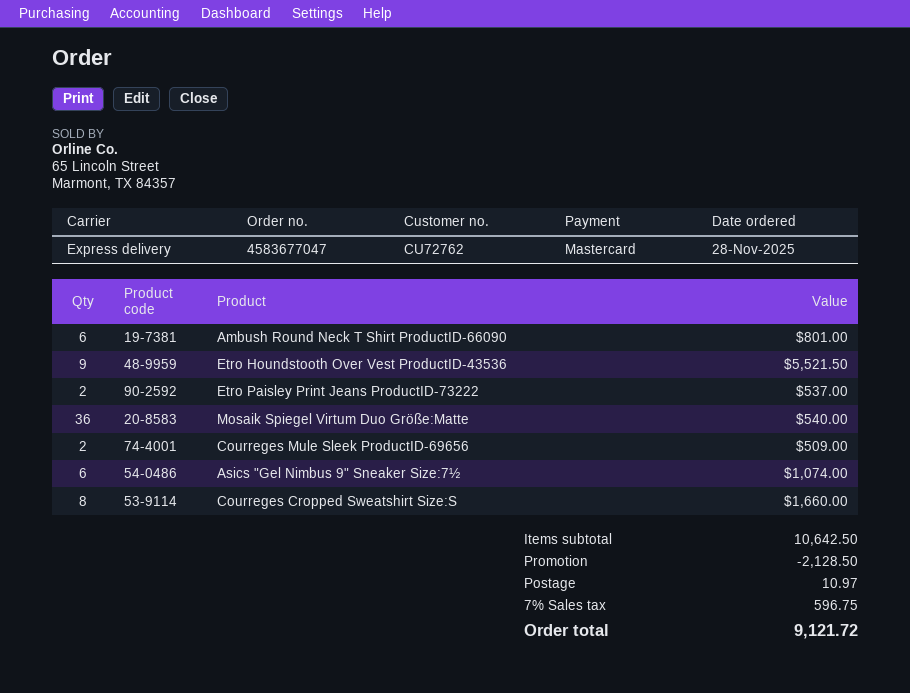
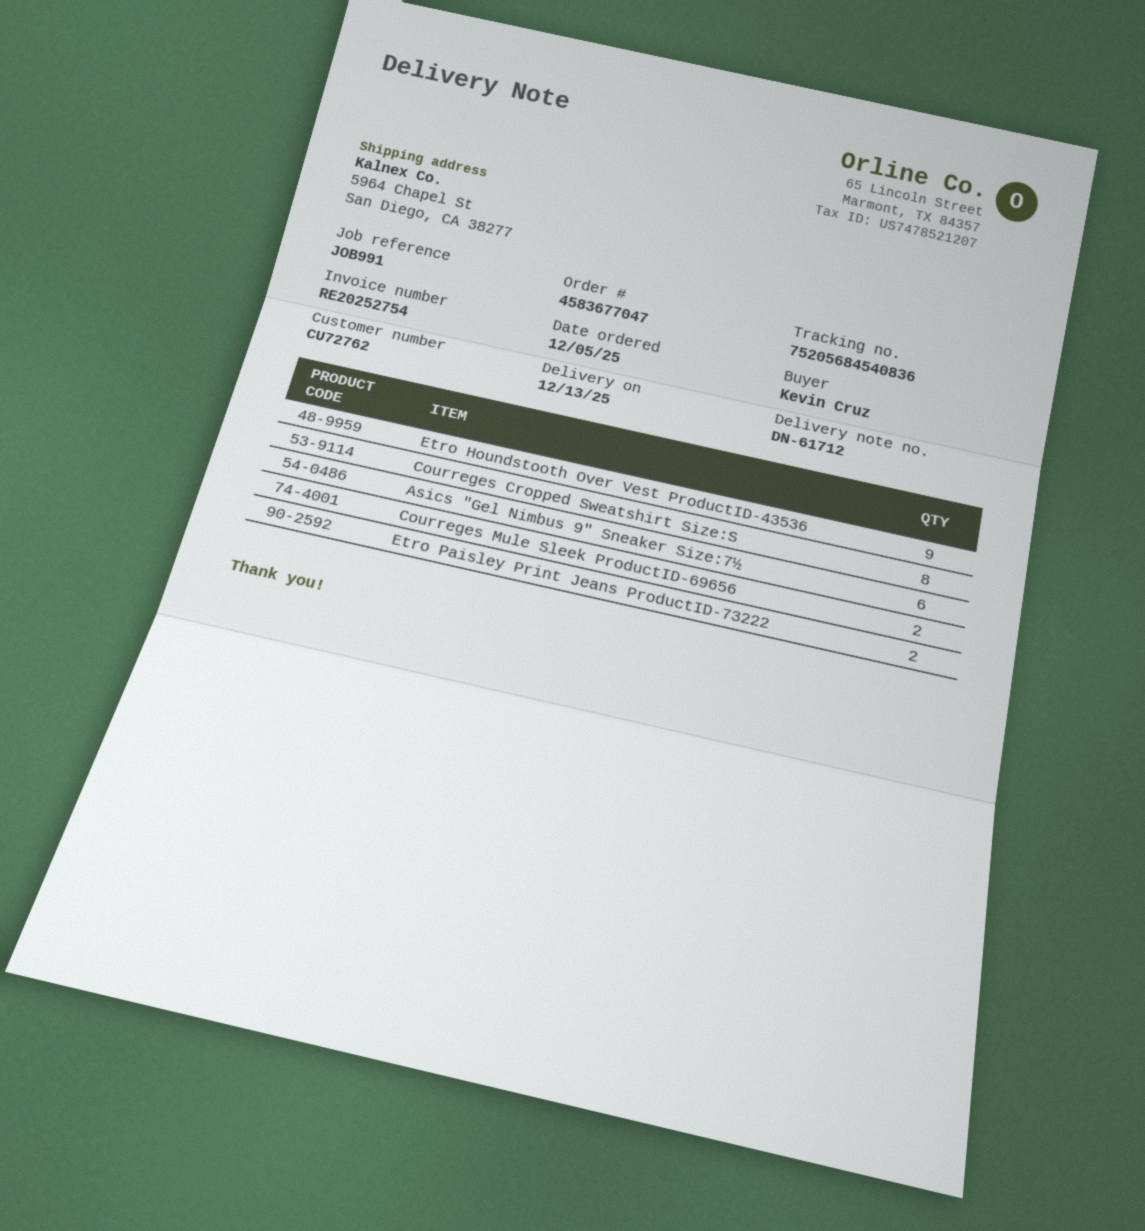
order date: 2025-11-28 -> 2025-12-05
Ambush Round Neck T Shirt ProductID-66090: 6 -> none
Mosaik Spiegel Virtum Duo Größe:Matte: 36 -> none

